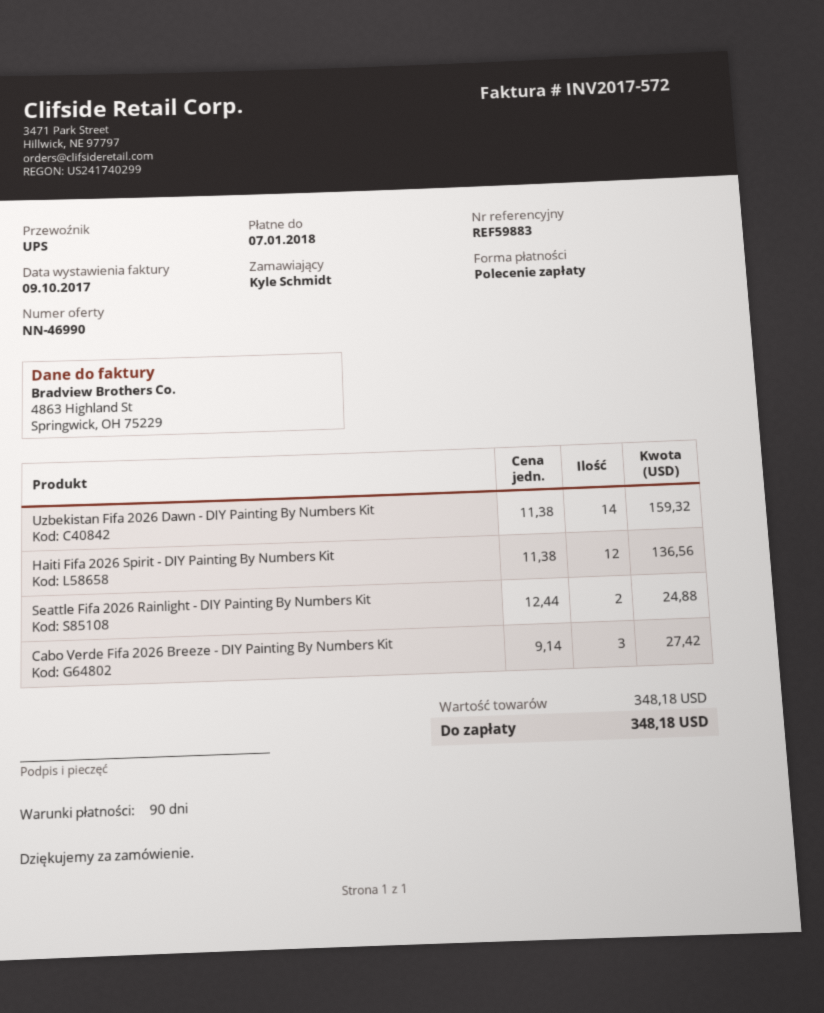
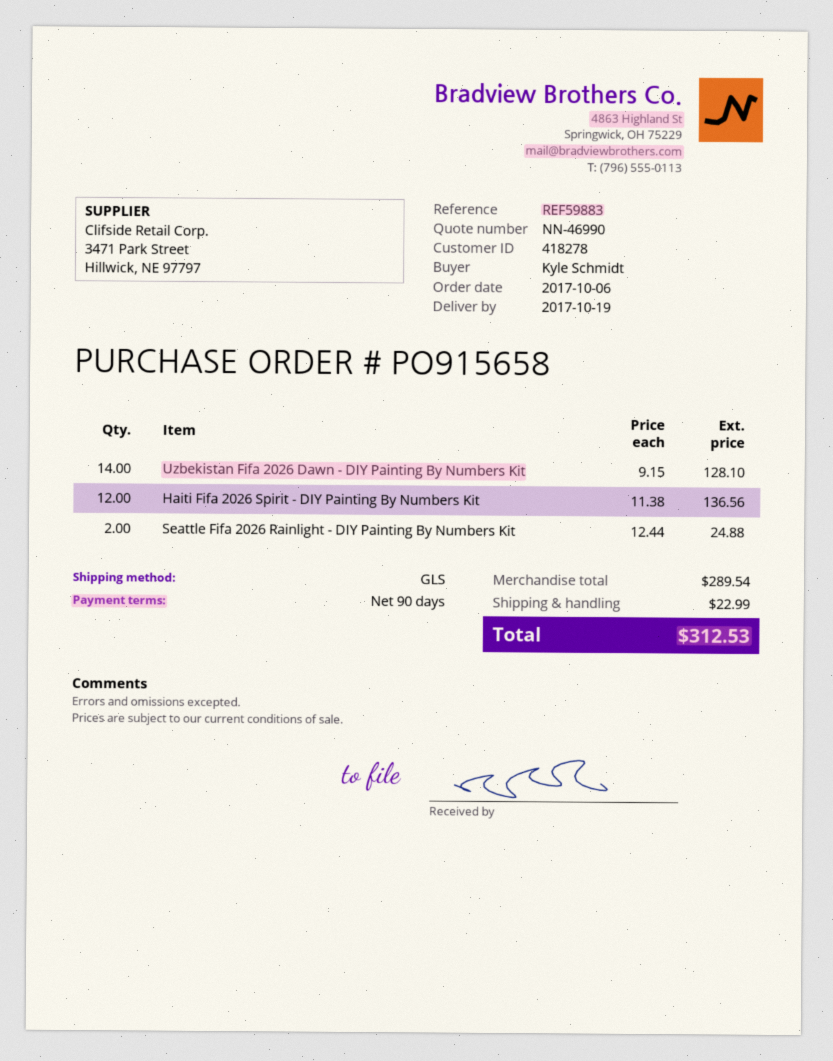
shipping method: UPS -> GLS
Uzbekistan Fifa 2026 Dawn - DIY Painting By Numbers Kit: 14 x 11.38 = 159.32 -> 14 x 9.15 = 128.10
Cabo Verde Fifa 2026 Breeze - DIY Painting By Numbers Kit: 3 x 9.14 = 27.42 -> none
subtotal: 348.18 -> 289.54
shipping: none -> 22.99
total: 348.18 -> 312.53

